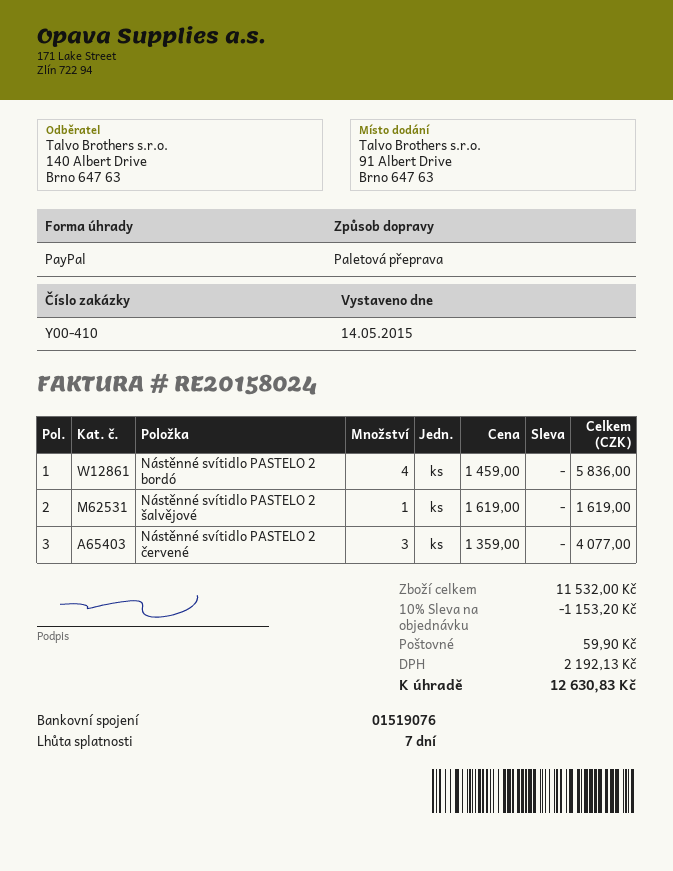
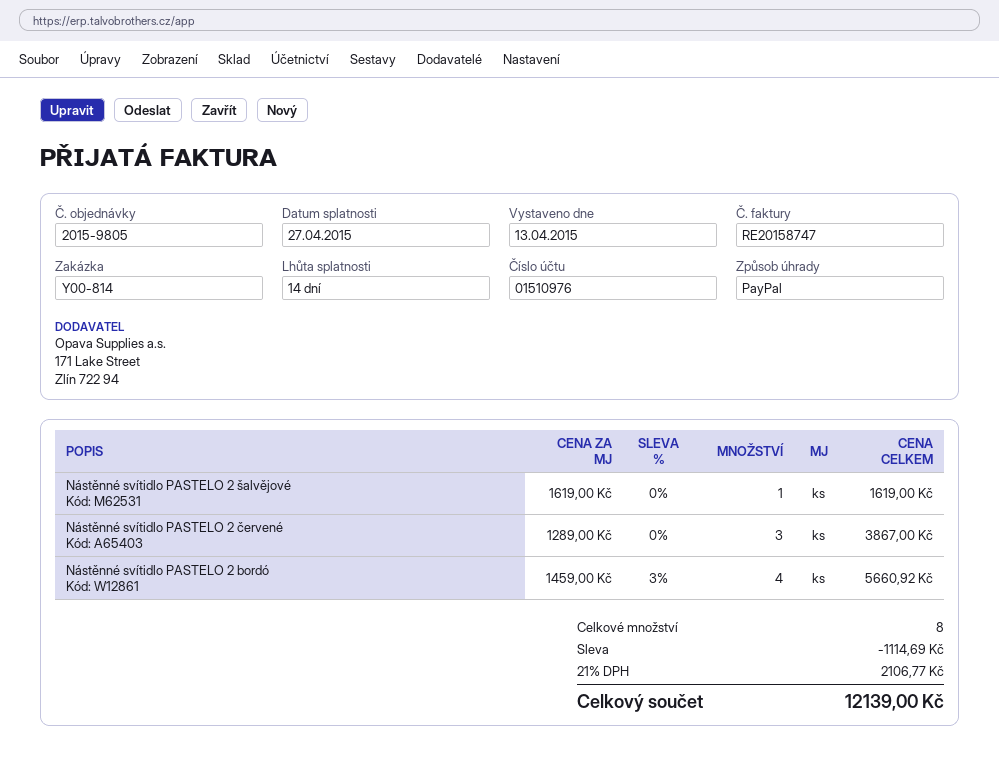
invoice number: RE20158024 -> RE20158747
invoice date: 2015-05-14 -> 2015-04-13
payment terms: 7 days -> 14 days
reference: Y00-410 -> Y00-814
bank account: 01519076 -> 01510976
Nástěnné svítidlo PASTELO 2 bordó: 4 x 1459.00 = 5836.00 -> 4 x 1459.00 - 3% = 5660.92
Nástěnné svítidlo PASTELO 2 červené: 3 x 1359.00 = 4077.00 -> 3 x 1289.00 = 3867.00
discount: 1153.20 -> 1114.69
shipping: 59.90 -> none
tax: 2192.13 -> 2106.77
total: 12630.83 -> 12139.00

